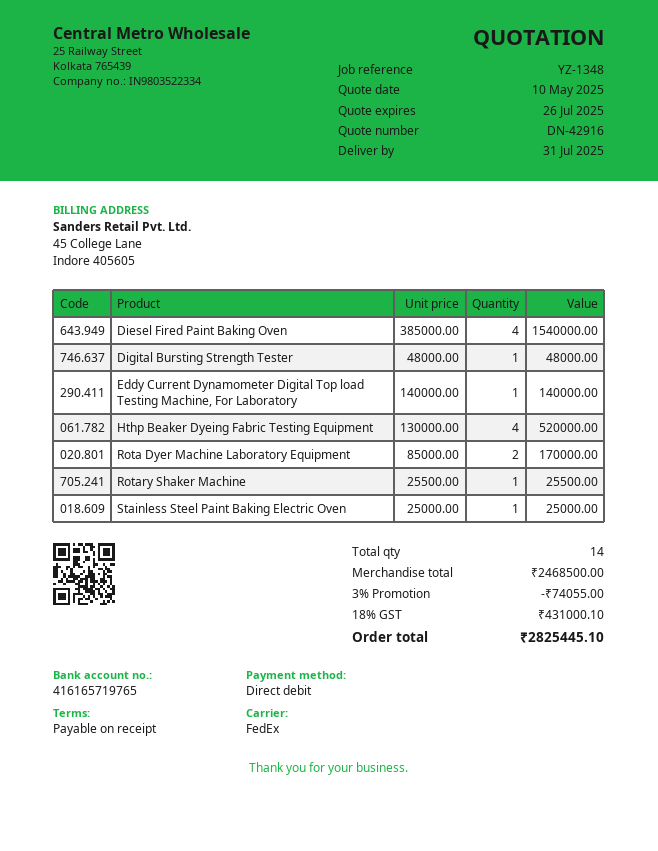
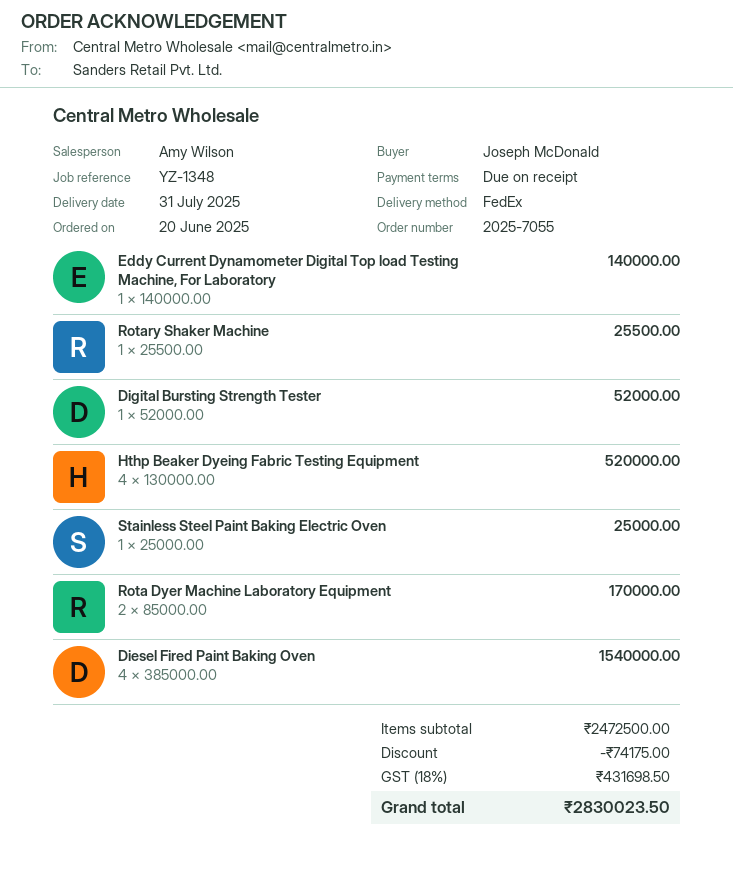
Digital Bursting Strength Tester: 1 x 48000.00 = 48000.00 -> 1 x 52000.00 = 52000.00
subtotal: 2468500.00 -> 2472500.00
discount: 74055.00 -> 74175.00
tax: 18% = 431000.10 -> 18% = 431698.50
total: 2825445.10 -> 2830023.50

